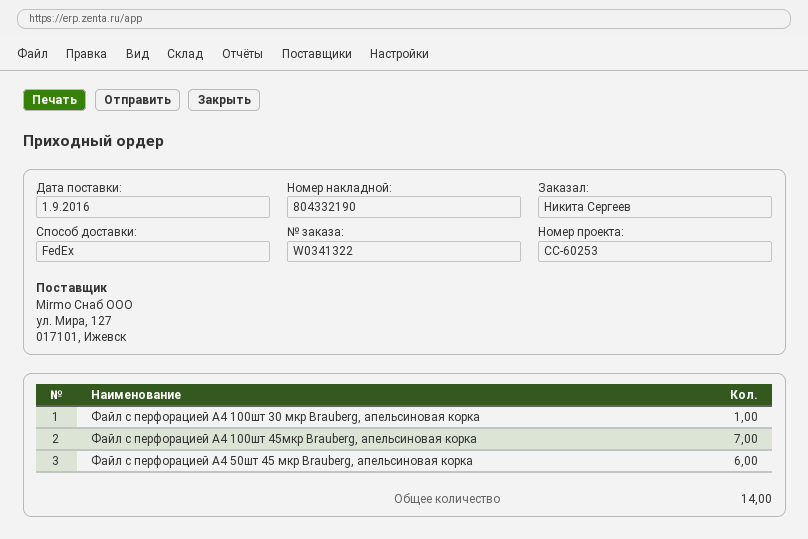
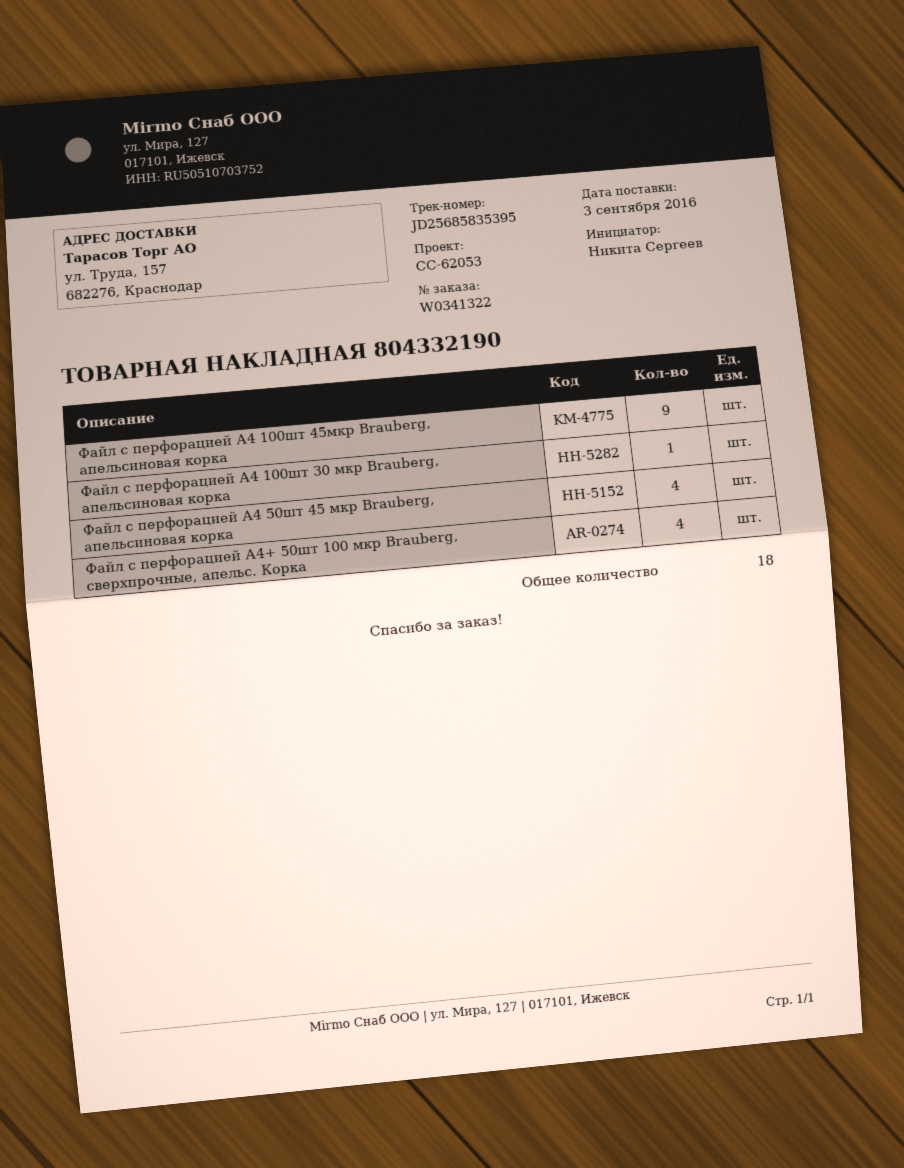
delivery date: 2016-09-01 -> 2016-09-03
reference: CC-60253 -> CC-62053
Файл с перфорацией А4 100шт 45мкр Brauberg, апельсиновая корка: 7 -> 9
Файл с перфорацией А4 50шт 45 мкр Brauberg, апельсиновая корка: 6 -> 4
Файл с перфорацией А4+ 50шт 100 мкр Brauberg, сверхпрочные, апельс. Корка: none -> 4
total quantity: 14 -> 18

